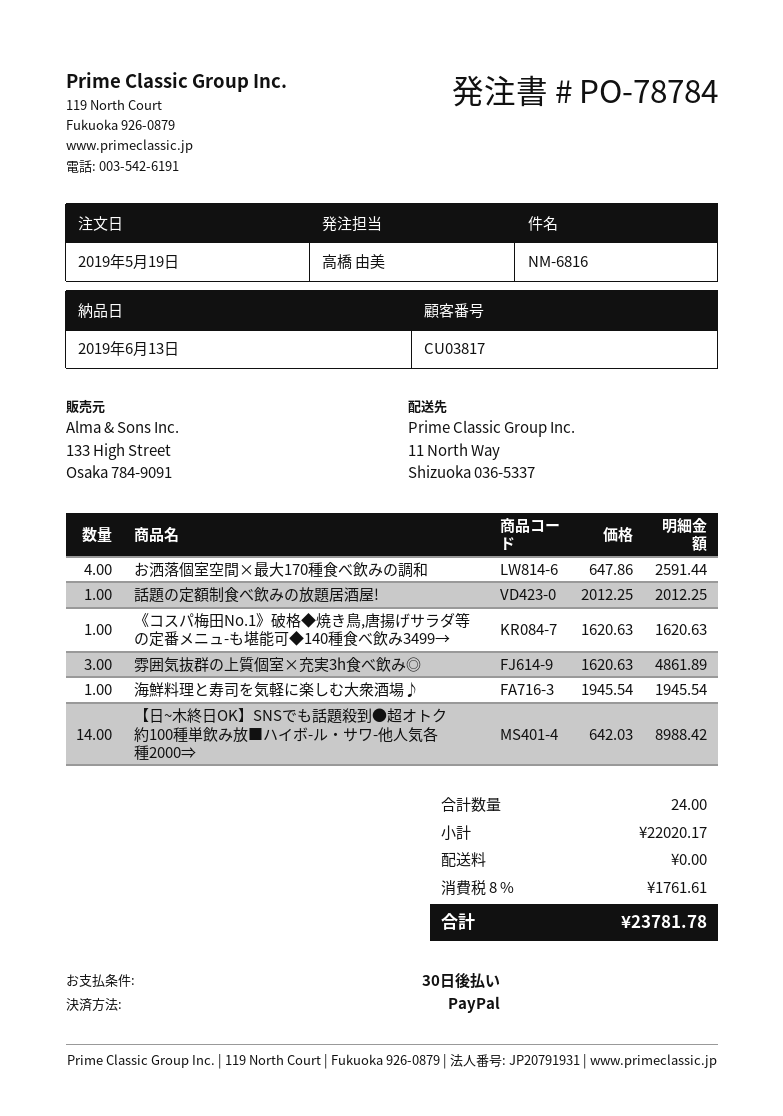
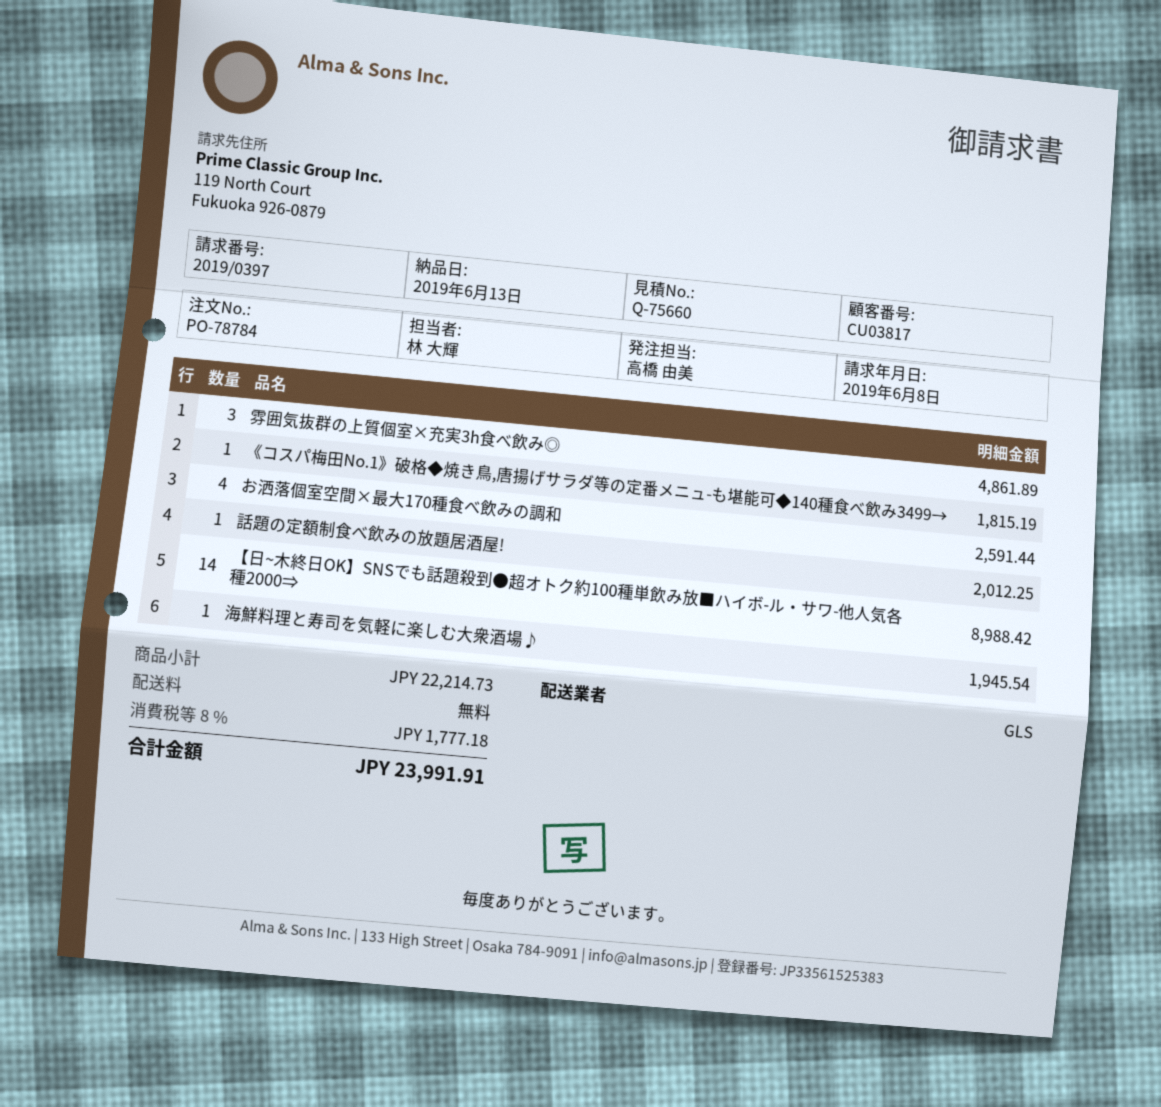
《コスパ梅田No.1》破格◆焼き鳥,唐揚げサラダ等の定番メニュ-も堪能可◆140種食べ飲み3499→: 1 for 1620.63 -> 1 for 1815.19
subtotal: 22020.17 -> 22214.73
tax: 8% = 1761.61 -> 8% = 1777.18
total: 23781.78 -> 23991.91

